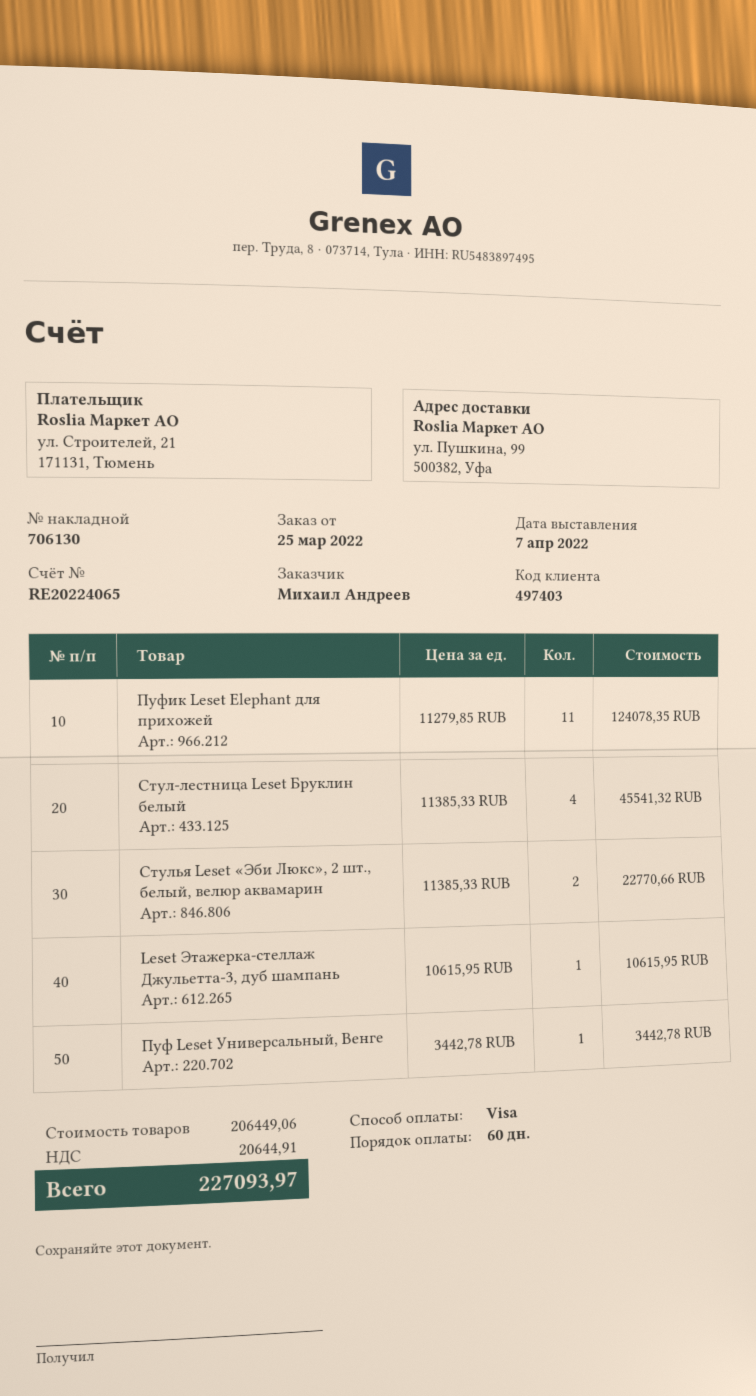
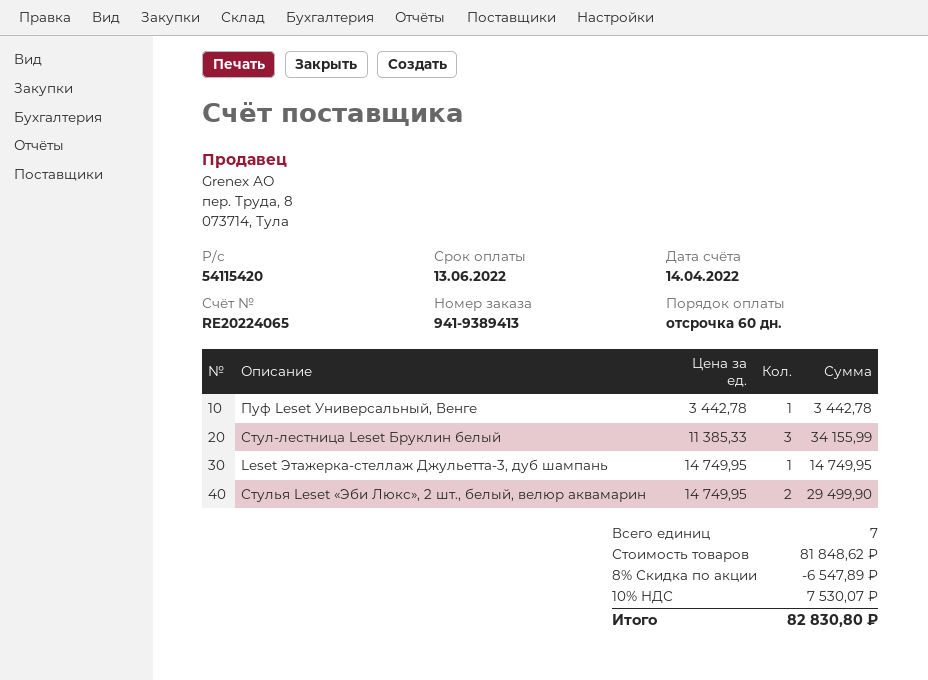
invoice date: 2022-04-07 -> 2022-04-14
Пуфик Leset Elephant для прихожей: 11 x 11279.85 = 124078.35 -> none
Стул-лестница Leset Бруклин белый: 4 x 11385.33 = 45541.32 -> 3 x 11385.33 = 34155.99
Стулья Leset «Эби Люкс», 2 шт., белый, велюр аквамарин: 2 x 11385.33 = 22770.66 -> 2 x 14749.95 = 29499.90
Leset Этажерка-стеллаж Джульетта-3, дуб шампань: 1 x 10615.95 = 10615.95 -> 1 x 14749.95 = 14749.95
subtotal: 206449.06 -> 81848.62
discount: none -> 8% = 6547.89
tax: 20644.91 -> 7530.07
total: 227093.97 -> 82830.80

